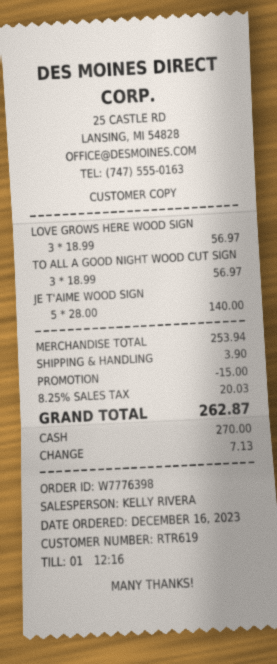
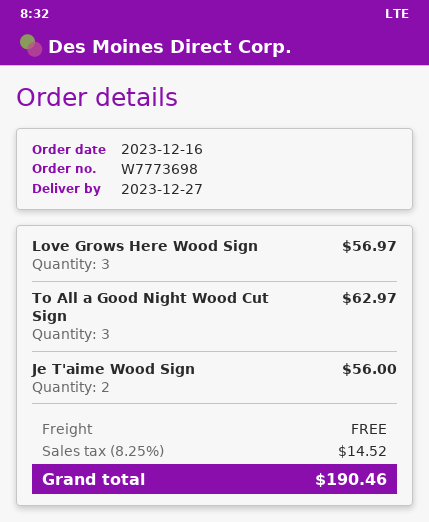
order number: W7776398 -> W7773698
TO ALL A GOOD NIGHT WOOD CUT SIGN: 3 for 56.97 -> 3 for 62.97
JE T'AIME WOOD SIGN: 5 for 140.00 -> 2 for 56.00
discount: 15.00 -> none
shipping: 3.90 -> 0.00
tax: 8.25% = 20.03 -> 8.25% = 14.52
total: 262.87 -> 190.46

